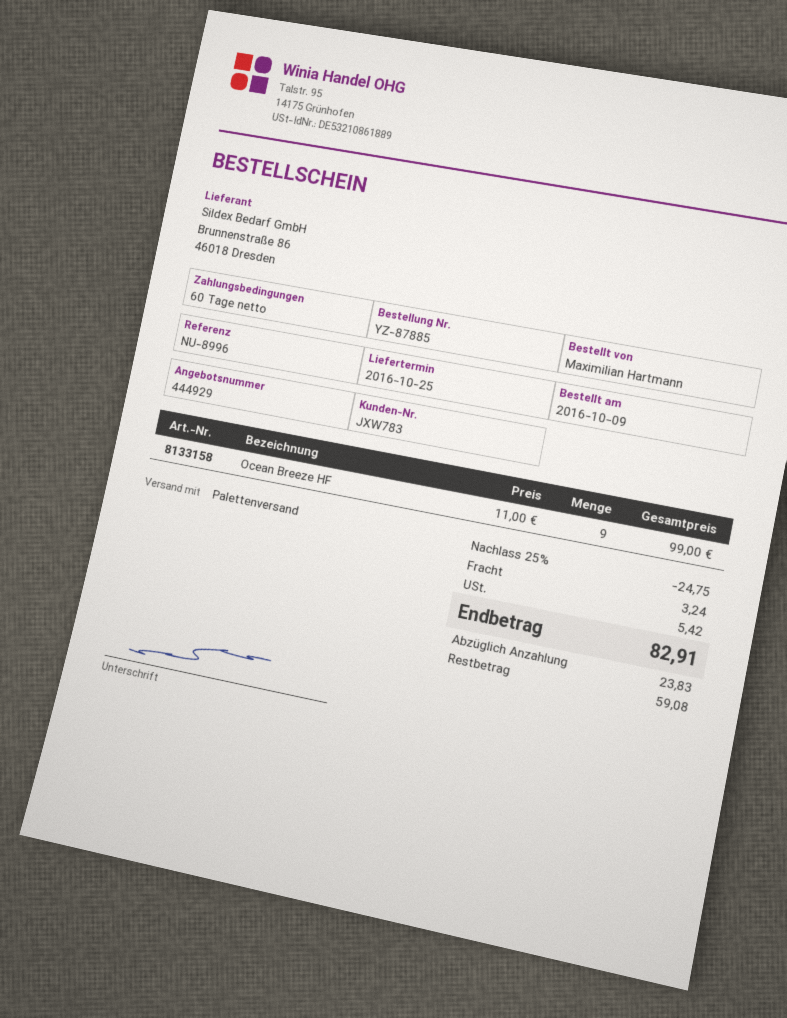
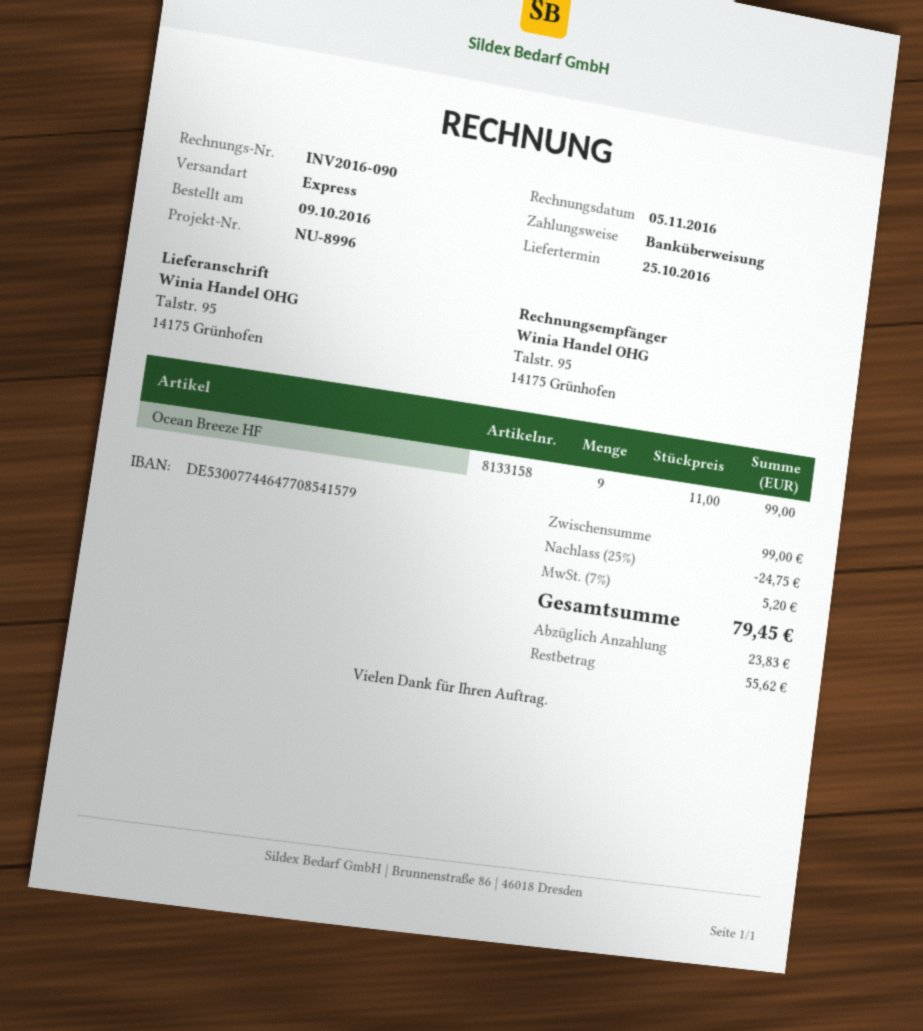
shipping method: pallet freight -> express
shipping: 3.24 -> none
tax: 5.42 -> 5.20
total: 82.91 -> 79.45
balance: 59.08 -> 55.62

